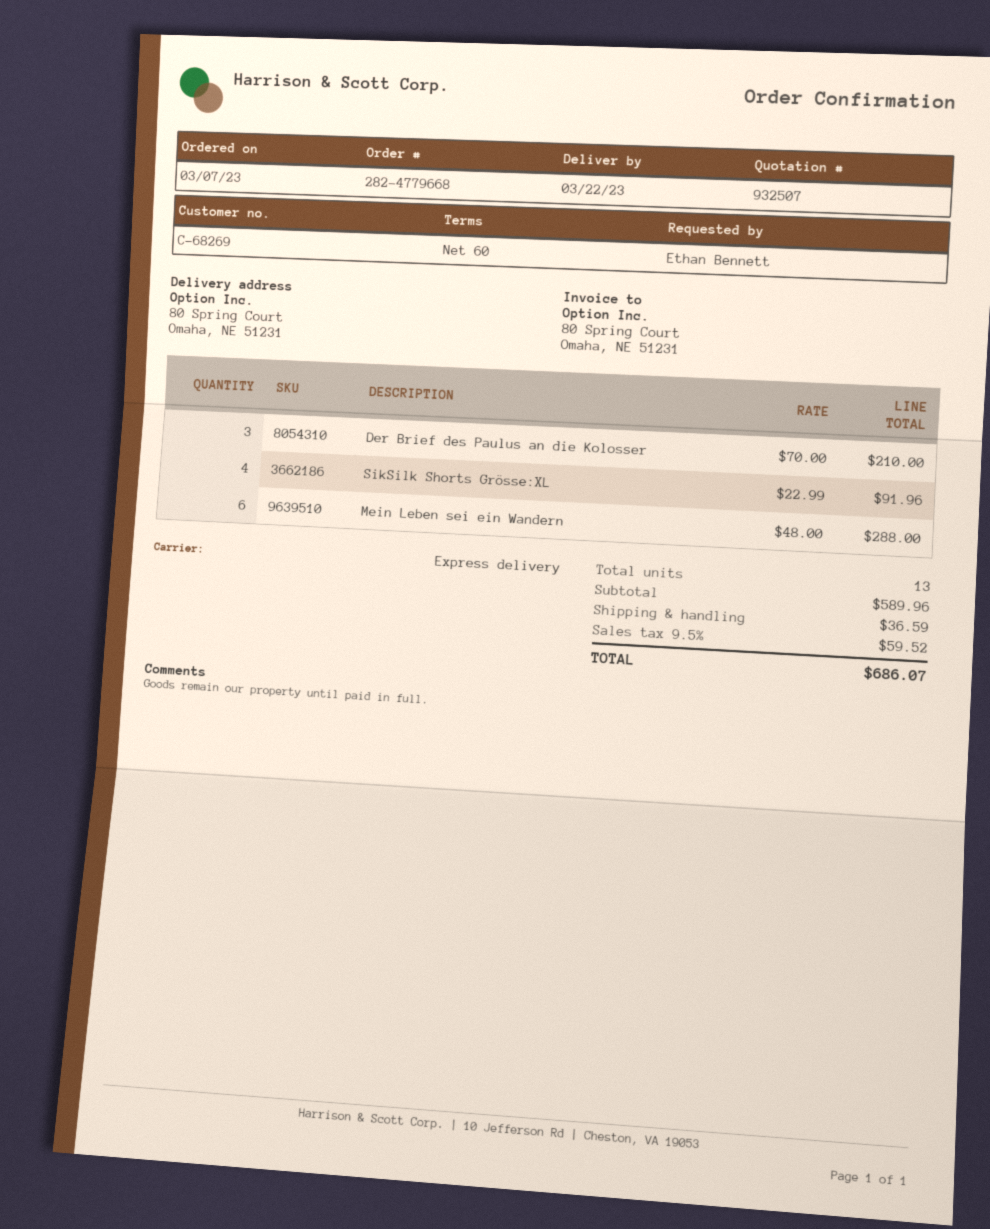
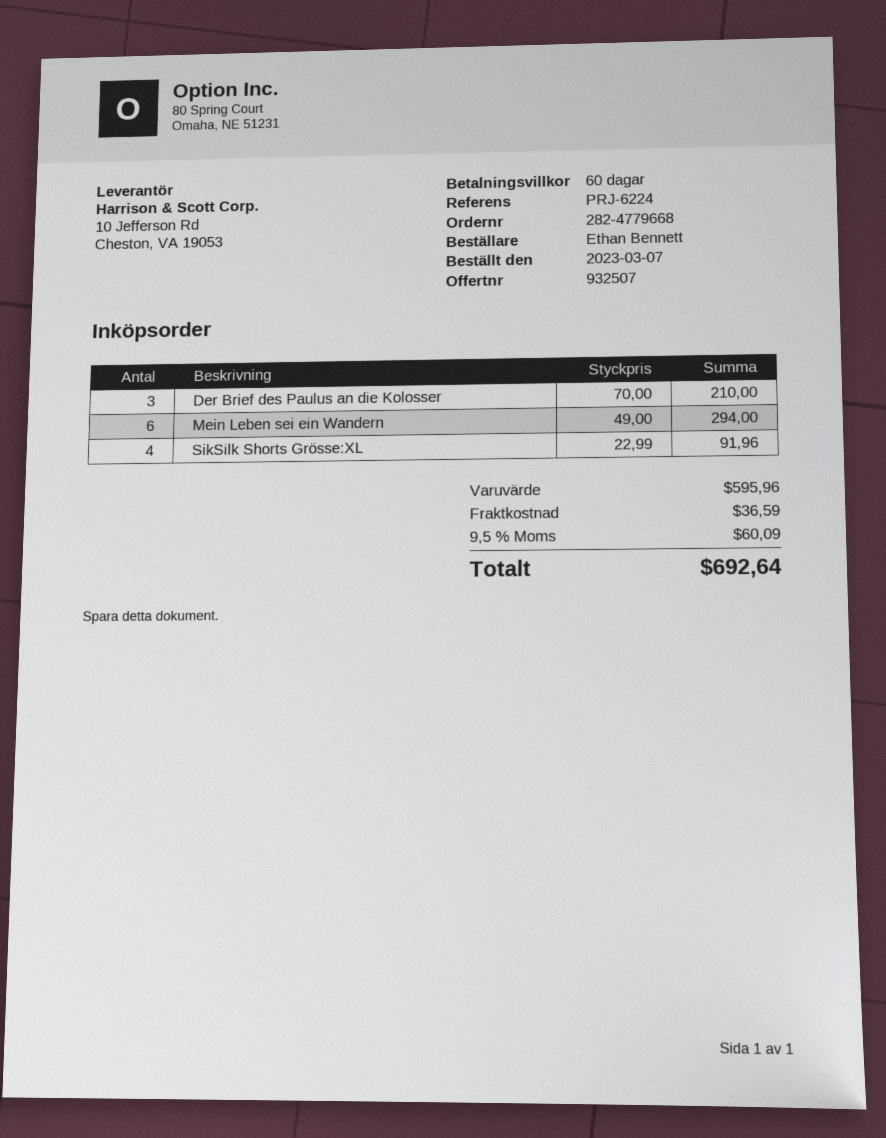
Mein Leben sei ein Wandern: 6 x 48.00 = 288.00 -> 6 x 49.00 = 294.00
subtotal: 589.96 -> 595.96
tax: 9.5% = 59.52 -> 9.5% = 60.09
total: 686.07 -> 692.64

